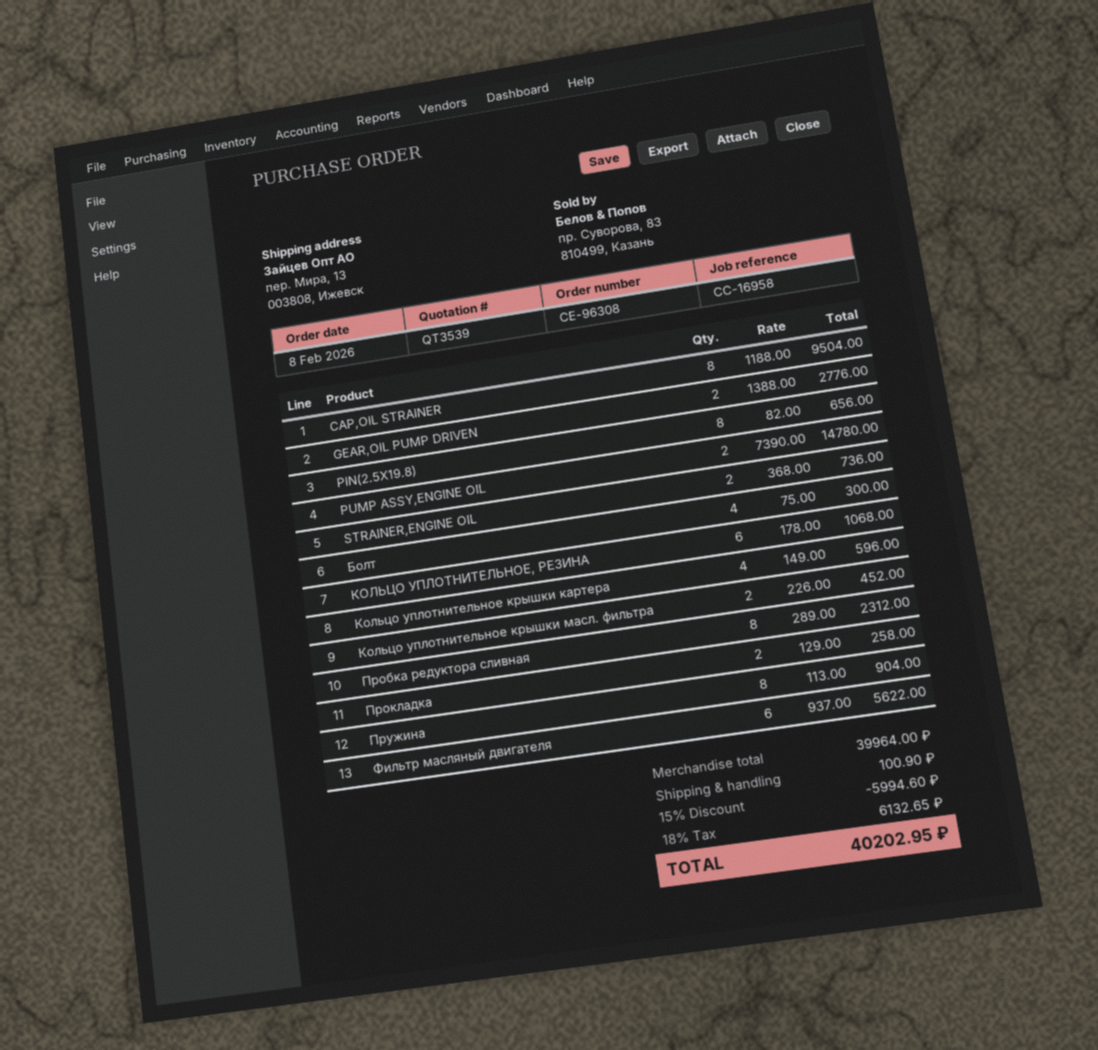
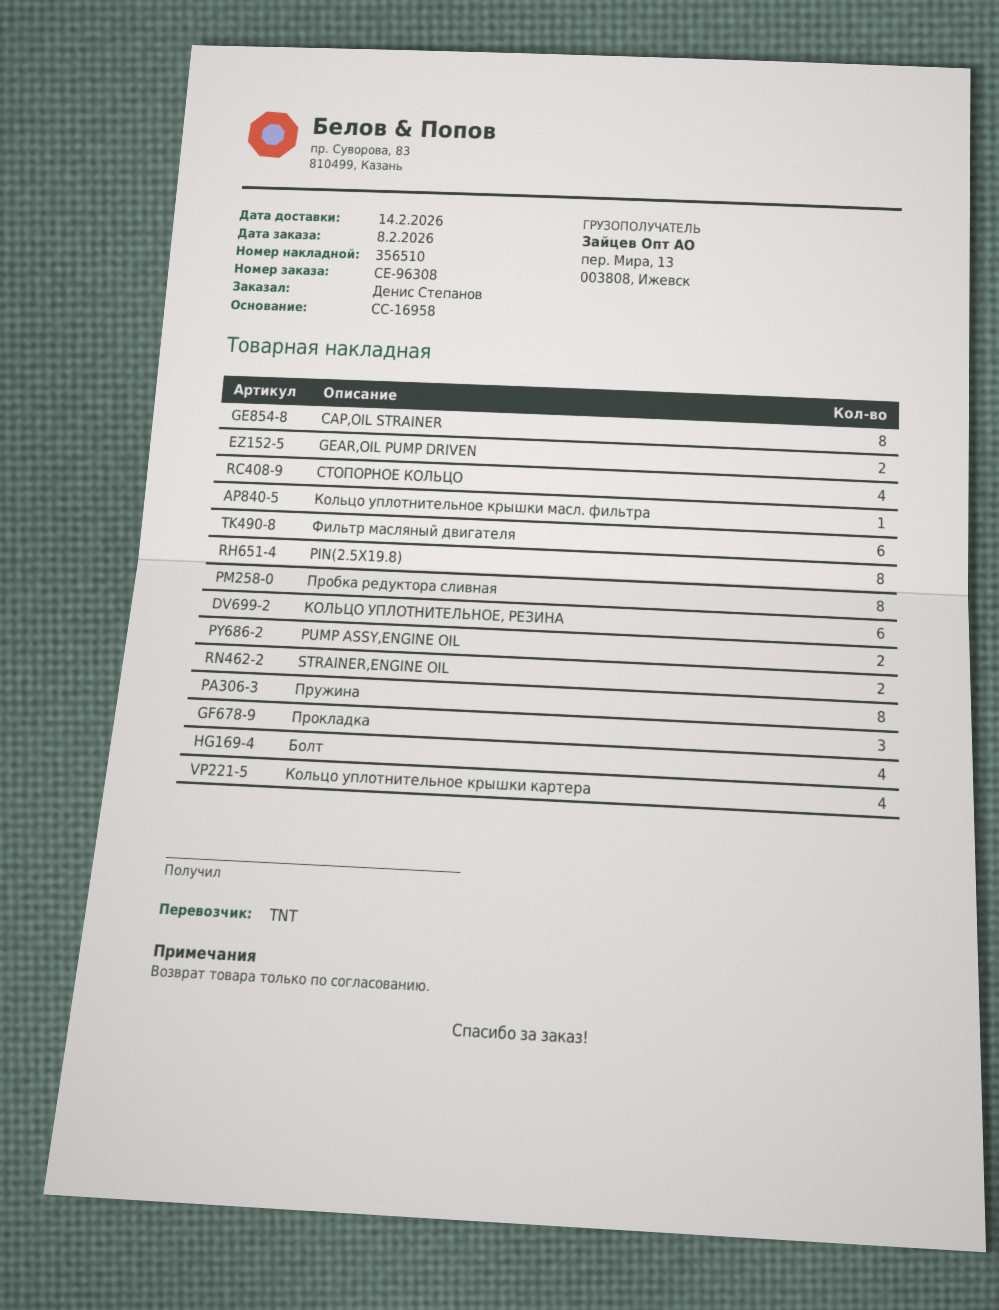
Кольцо уплотнительное крышки масл. фильтра: 2 -> 1
Прокладка: 2 -> 3
СТОПОРНОЕ КОЛЬЦО: none -> 4

